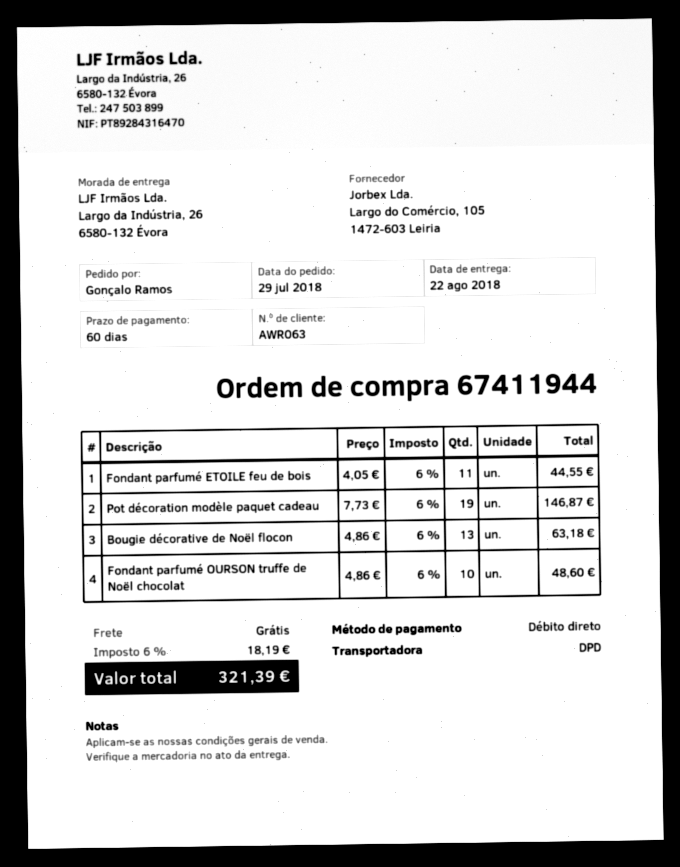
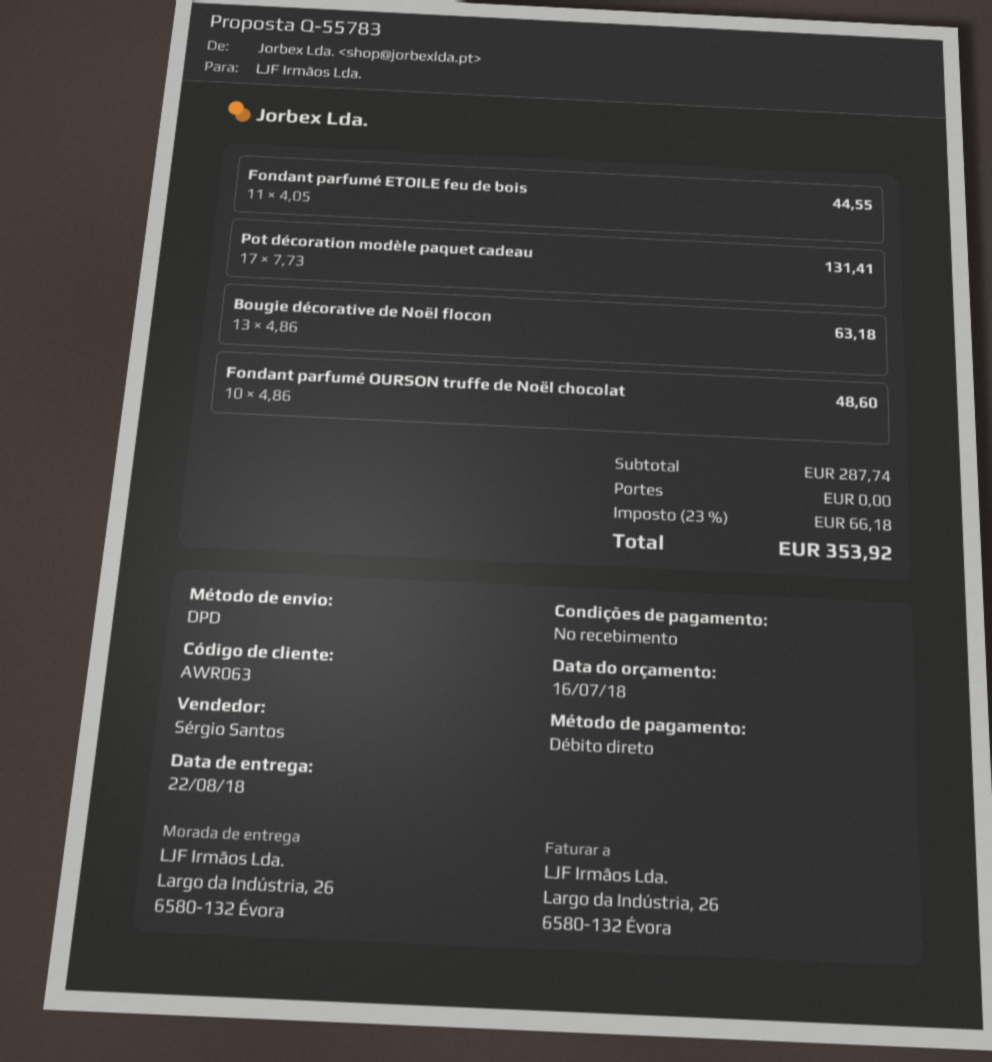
payment terms: 60 days -> on receipt
Pot décoration modèle paquet cadeau: 19 x 7.73 = 146.87 -> 17 x 7.73 = 131.41
tax: 6% = 18.19 -> 23% = 66.18
total: 321.39 -> 353.92

